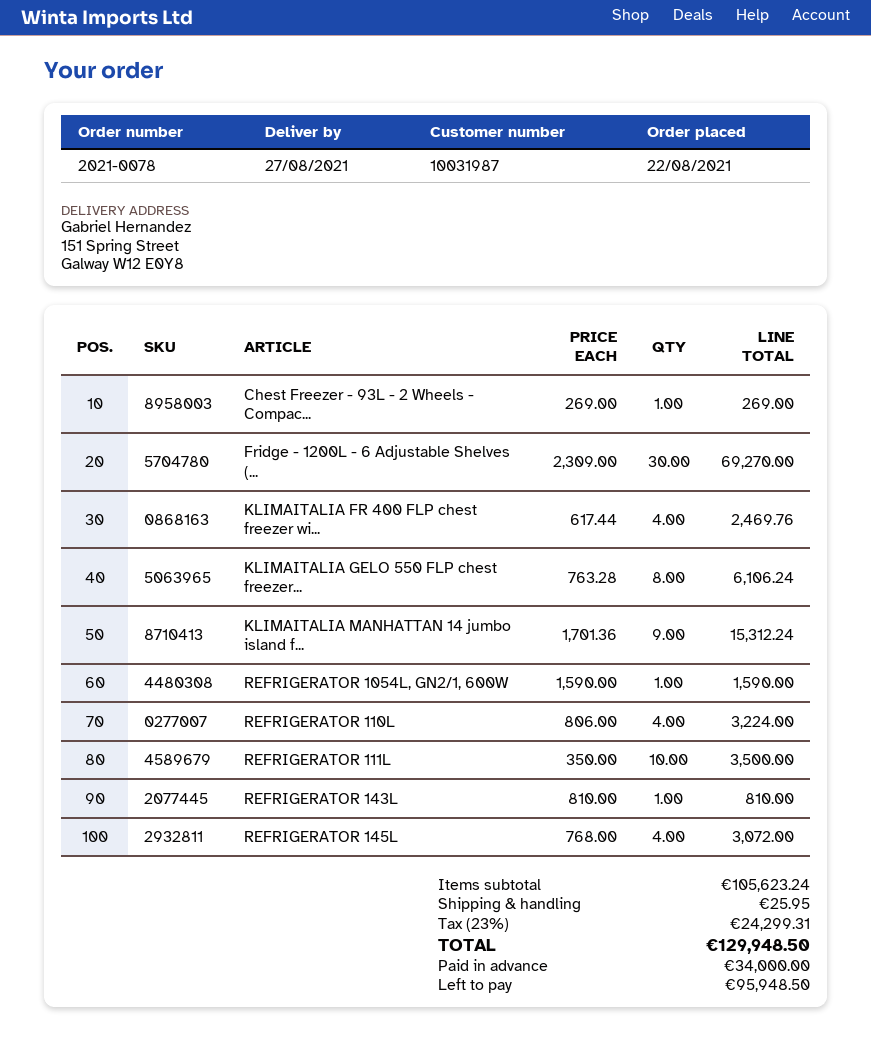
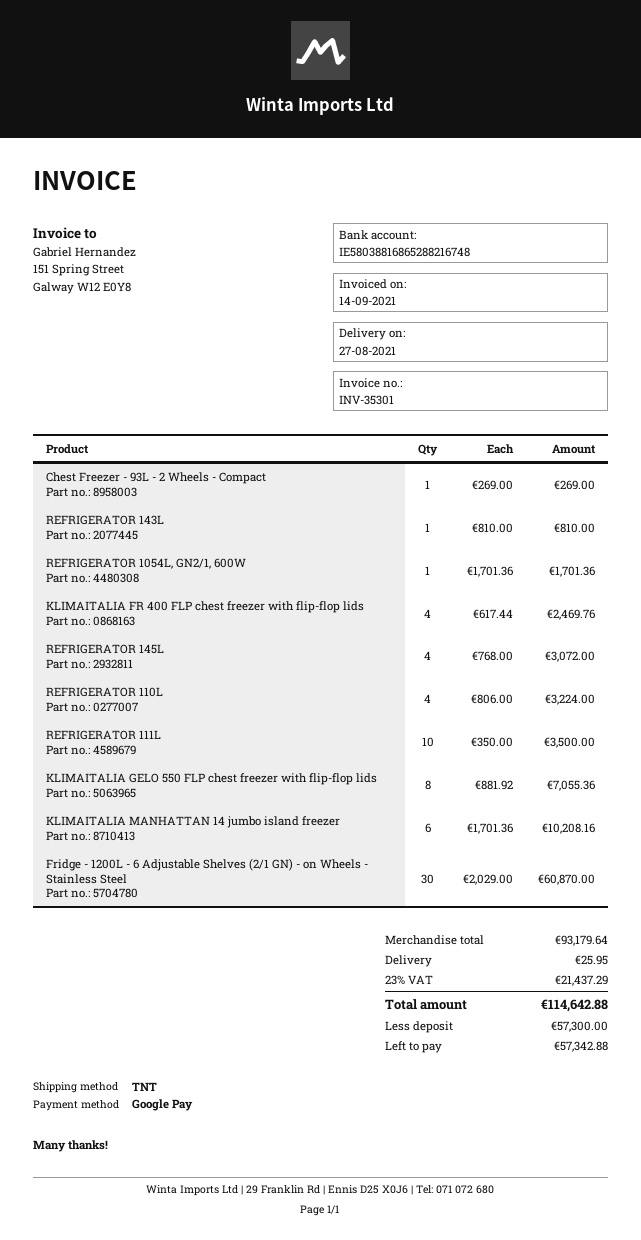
Fridge - 1200L - 6 Adjustable Shelves (...: 30 x 2309.00 = 69270.00 -> 30 x 2029.00 = 60870.00
KLIMAITALIA GELO 550 FLP chest freezer...: 8 x 763.28 = 6106.24 -> 8 x 881.92 = 7055.36
KLIMAITALIA MANHATTAN 14 jumbo island f...: 9 x 1701.36 = 15312.24 -> 6 x 1701.36 = 10208.16
REFRIGERATOR 1054L, GN2/1, 600W: 1 x 1590.00 = 1590.00 -> 1 x 1701.36 = 1701.36
subtotal: 105623.24 -> 93179.64
tax: 23% = 24299.31 -> 23% = 21437.29
total: 129948.50 -> 114642.88
deposit: 34000.00 -> 57300.00
balance: 95948.50 -> 57342.88

